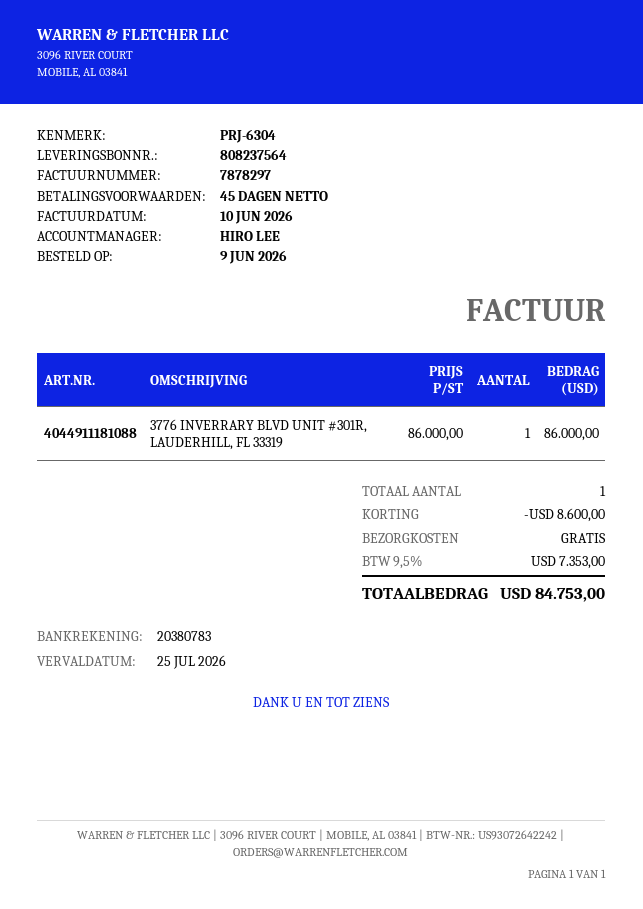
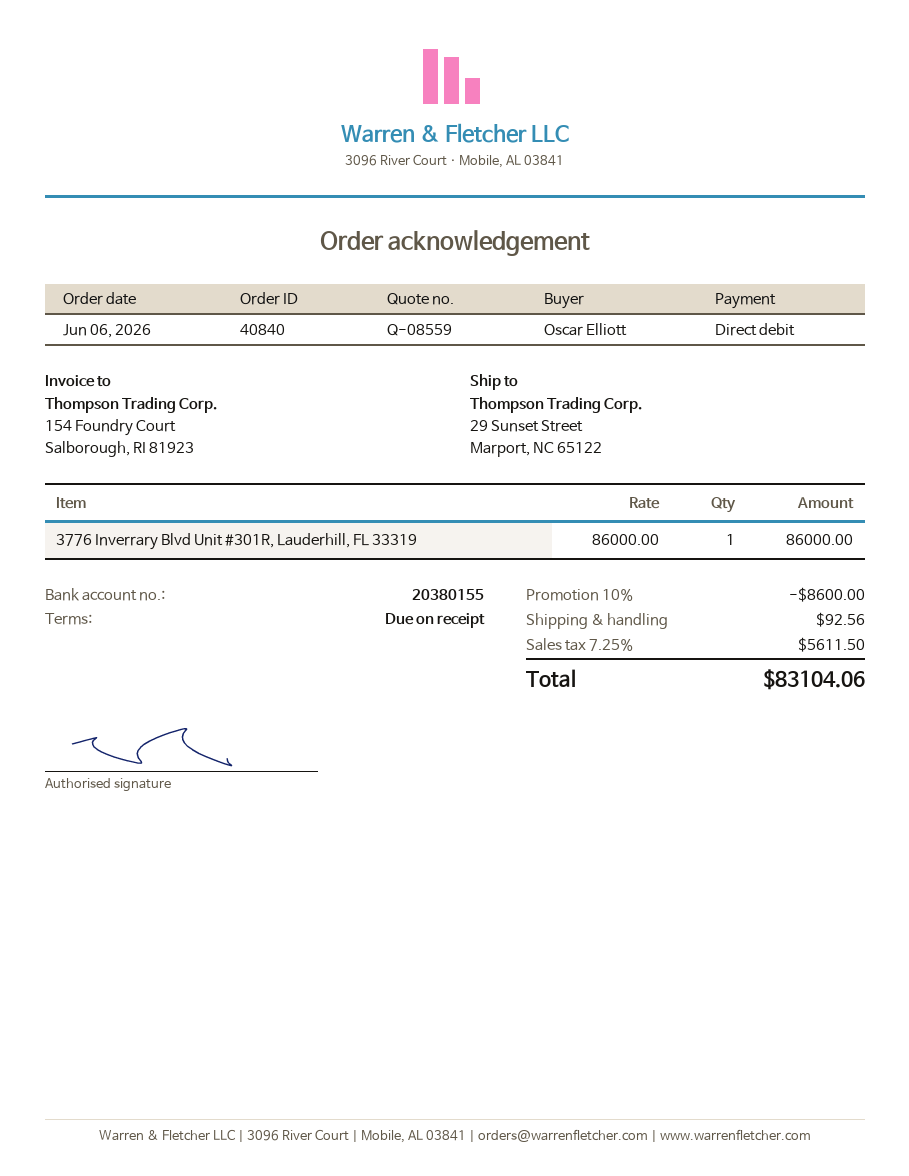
order date: 2026-06-09 -> 2026-06-06
payment terms: 45 days -> on receipt
bank account: 20380783 -> 20380155
shipping: 0.00 -> 92.56
tax: 9.5% = 7353.00 -> 7.25% = 5611.50
total: 84753.00 -> 83104.06

